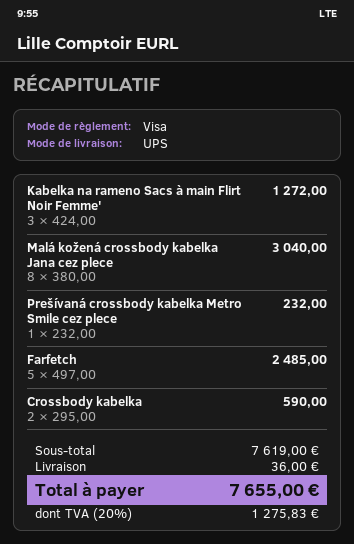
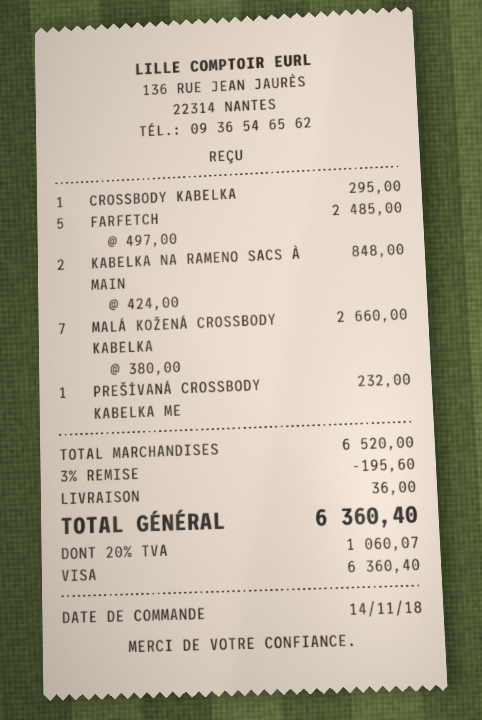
Kabelka na rameno Sacs à main Flirt Noir Femme': 3 x 424.00 = 1272.00 -> 2 x 424.00 = 848.00
Malá kožená crossbody kabelka Jana cez plece: 8 x 380.00 = 3040.00 -> 7 x 380.00 = 2660.00
Crossbody kabelka: 2 x 295.00 = 590.00 -> 1 x 295.00 = 295.00
subtotal: 7619.00 -> 6520.00
discount: none -> 3% = 195.60
tax: 20% = 1275.83 -> 20% = 1060.07
total: 7655.00 -> 6360.40

